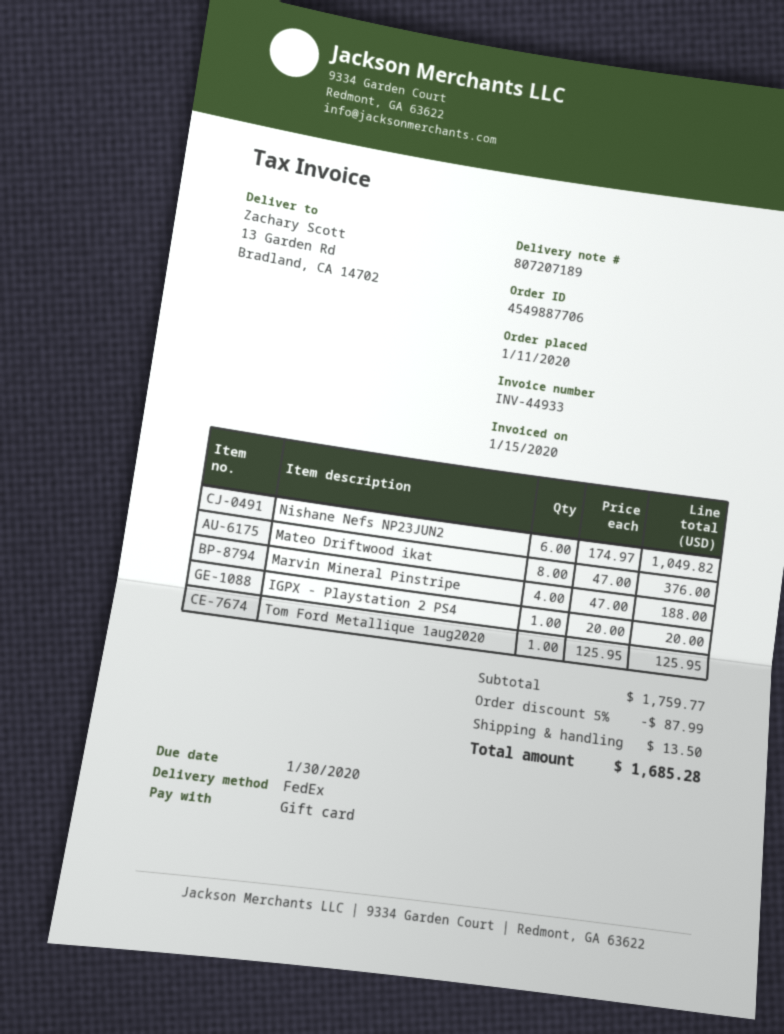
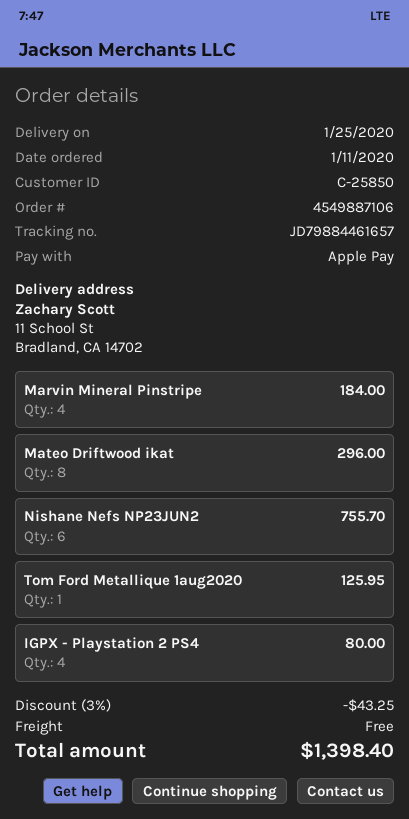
order number: 4549887706 -> 4549887106
payment method: gift card -> Apple Pay
ship to: 13 Garden Rd, Bradland, CA 14702 -> 11 School St, Bradland, CA 14702
Nishane Nefs NP23JUN2: 6 for 1049.82 -> 6 for 755.70
Mateo Driftwood ikat: 8 for 376.00 -> 8 for 296.00
Marvin Mineral Pinstripe: 4 for 188.00 -> 4 for 184.00
IGPX - Playstation 2 PS4: 1 for 20.00 -> 4 for 80.00
discount: 5% = 87.99 -> 3% = 43.25
shipping: 13.50 -> 0.00
total: 1685.28 -> 1398.40

